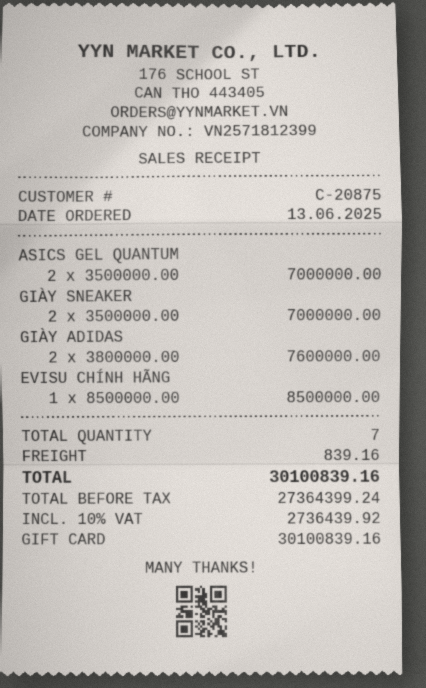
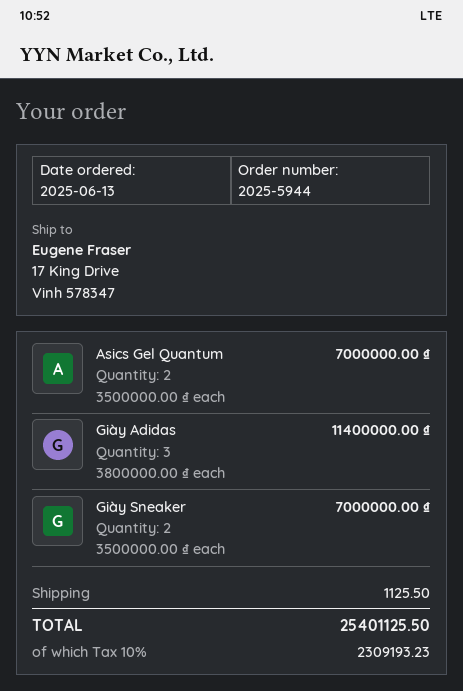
GIÀY ADIDAS: 2 x 3800000.00 = 7600000.00 -> 3 x 3800000.00 = 11400000.00
EVISU CHÍNH HÃNG: 1 x 8500000.00 = 8500000.00 -> none
shipping: 839.16 -> 1125.50
tax: 10% = 2736439.92 -> 10% = 2309193.23
total: 30100839.16 -> 25401125.50

